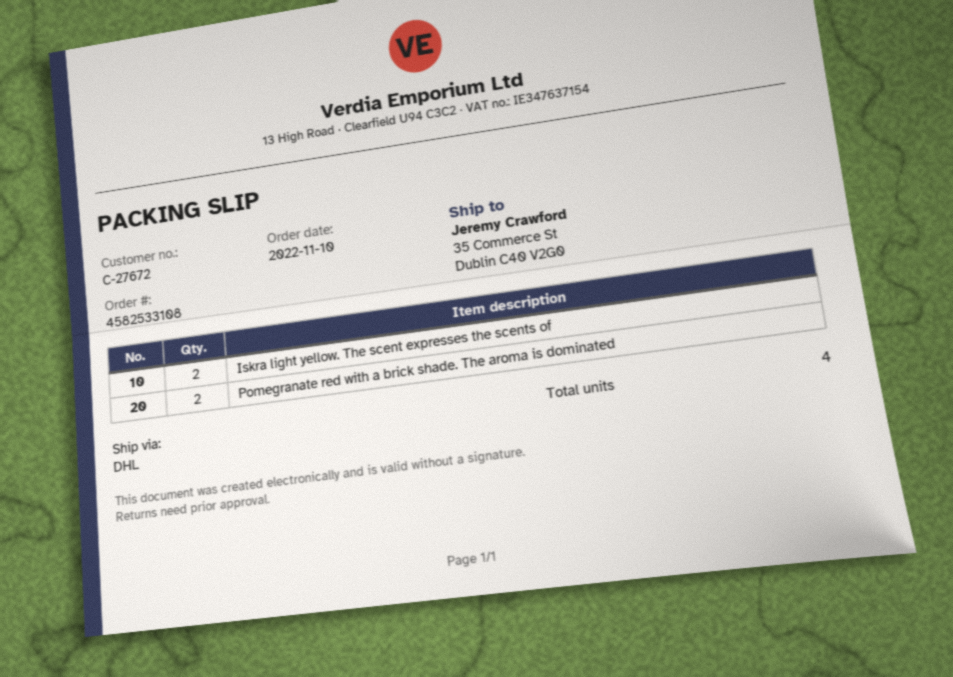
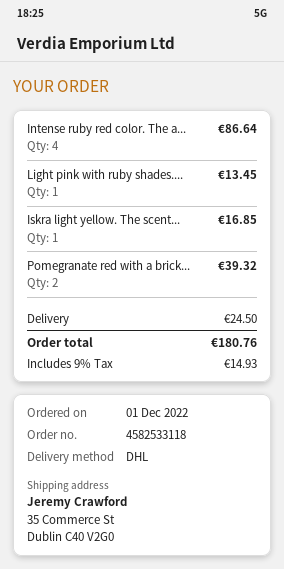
order number: 4582533108 -> 4582533118
order date: 2022-11-10 -> 2022-12-01
Iskra light yellow. The scent expresses the scents of: 2 -> 1
Intense ruby red color. The a...: none -> 4
Light pink with ruby shades....: none -> 1

